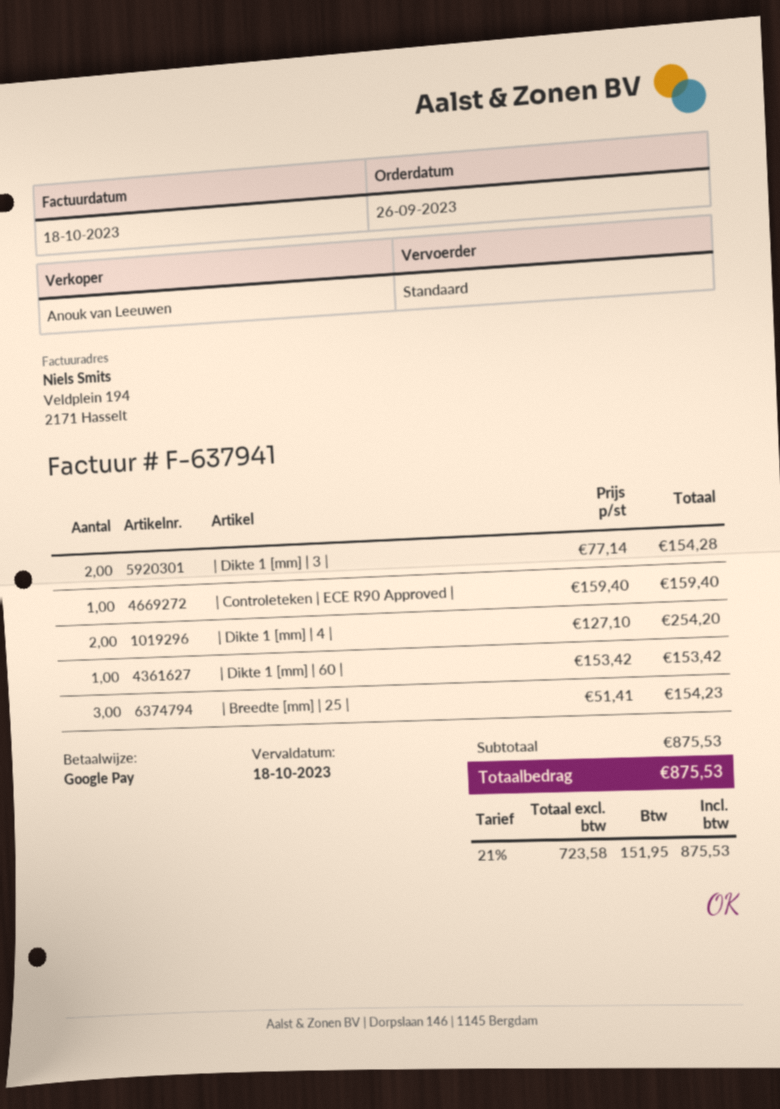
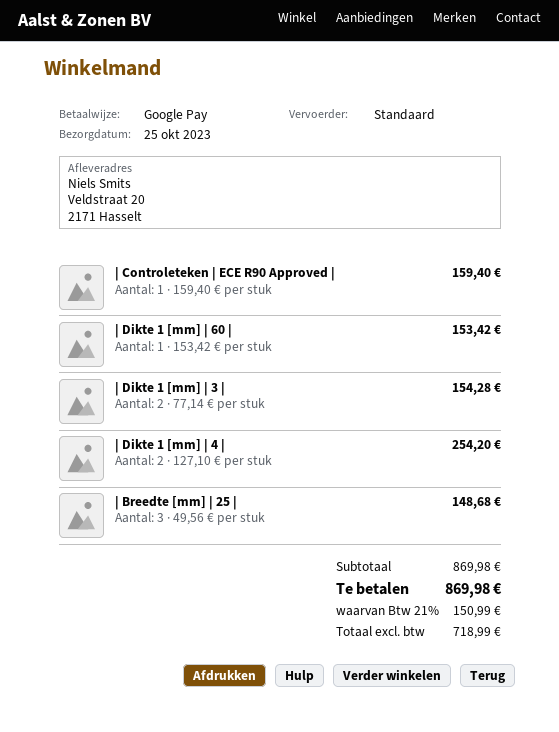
| Breedte [mm] | 25 |: 3 x 51.41 = 154.23 -> 3 x 49.56 = 148.68
subtotal: 875.53 -> 869.98
net: 723.58 -> 718.99
tax: 21% = 151.95 -> 21% = 150.99
total: 875.53 -> 869.98

